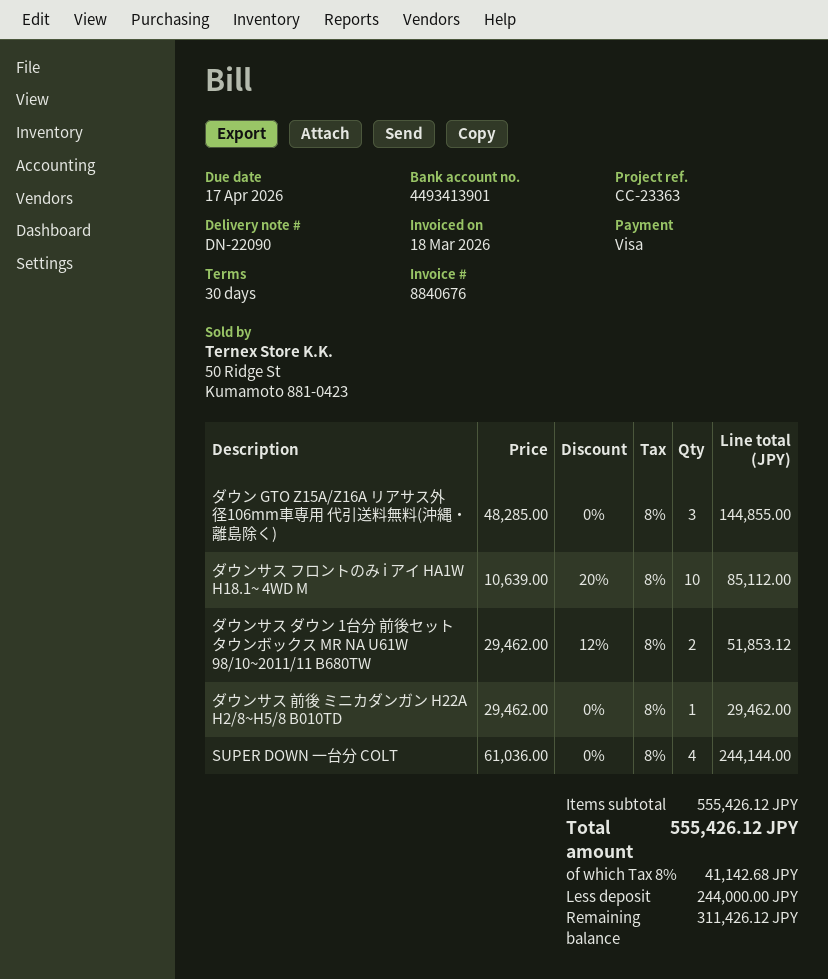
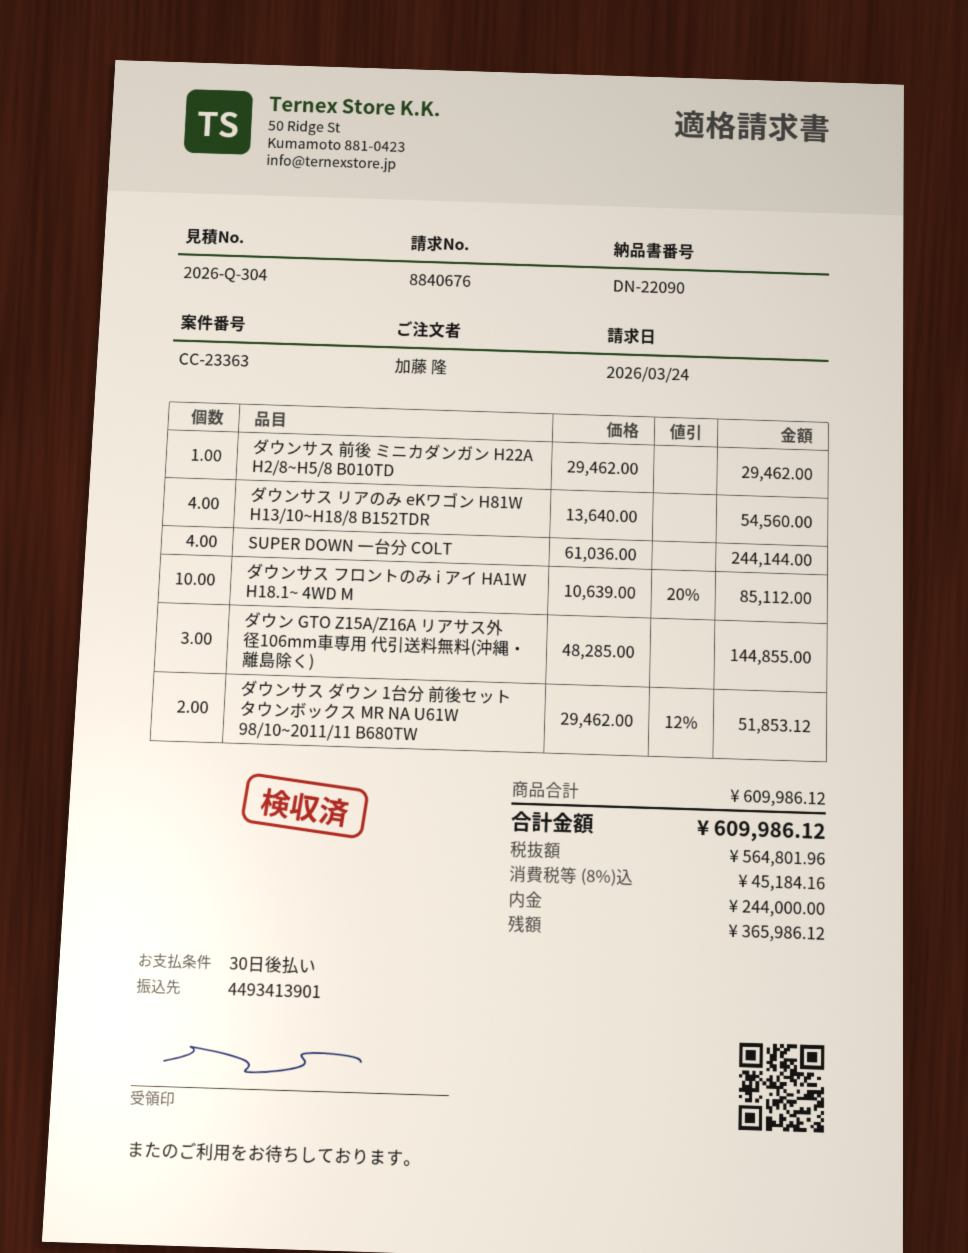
invoice date: 2026-03-18 -> 2026-03-24
ダウンサス リアのみ eKワゴン H81W H13/10~H18/8 B152TDR: none -> 4 x 13640.00 = 54560.00
subtotal: 555426.12 -> 609986.12
tax: 8% = 41142.68 -> 8% = 45184.16
total: 555426.12 -> 609986.12
balance: 311426.12 -> 365986.12

